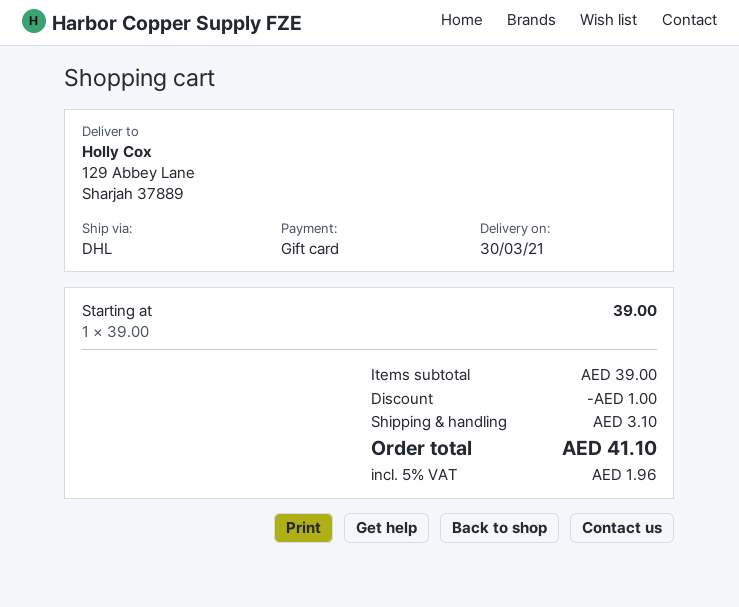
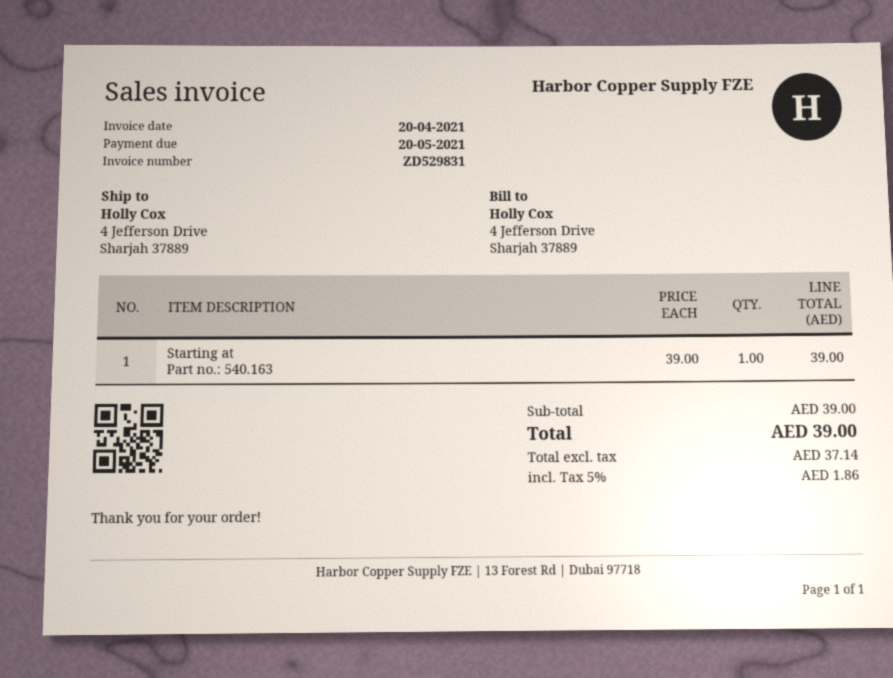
ship to: 129 Abbey Lane, Sharjah 37889 -> 4 Jefferson Drive, Sharjah 37889
discount: 1.00 -> none
shipping: 3.10 -> none
tax: 5% = 1.96 -> 5% = 1.86
total: 41.10 -> 39.00

